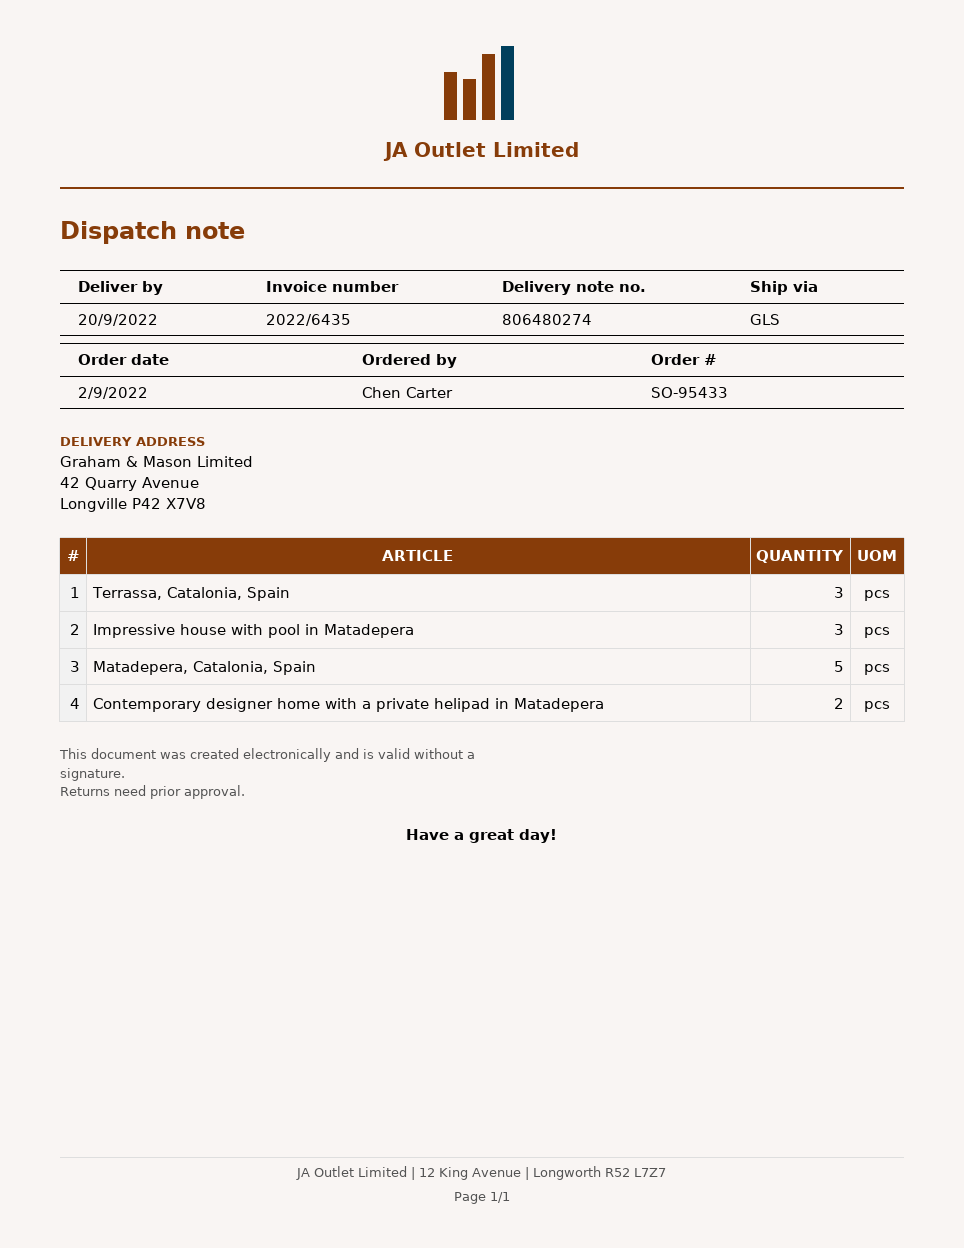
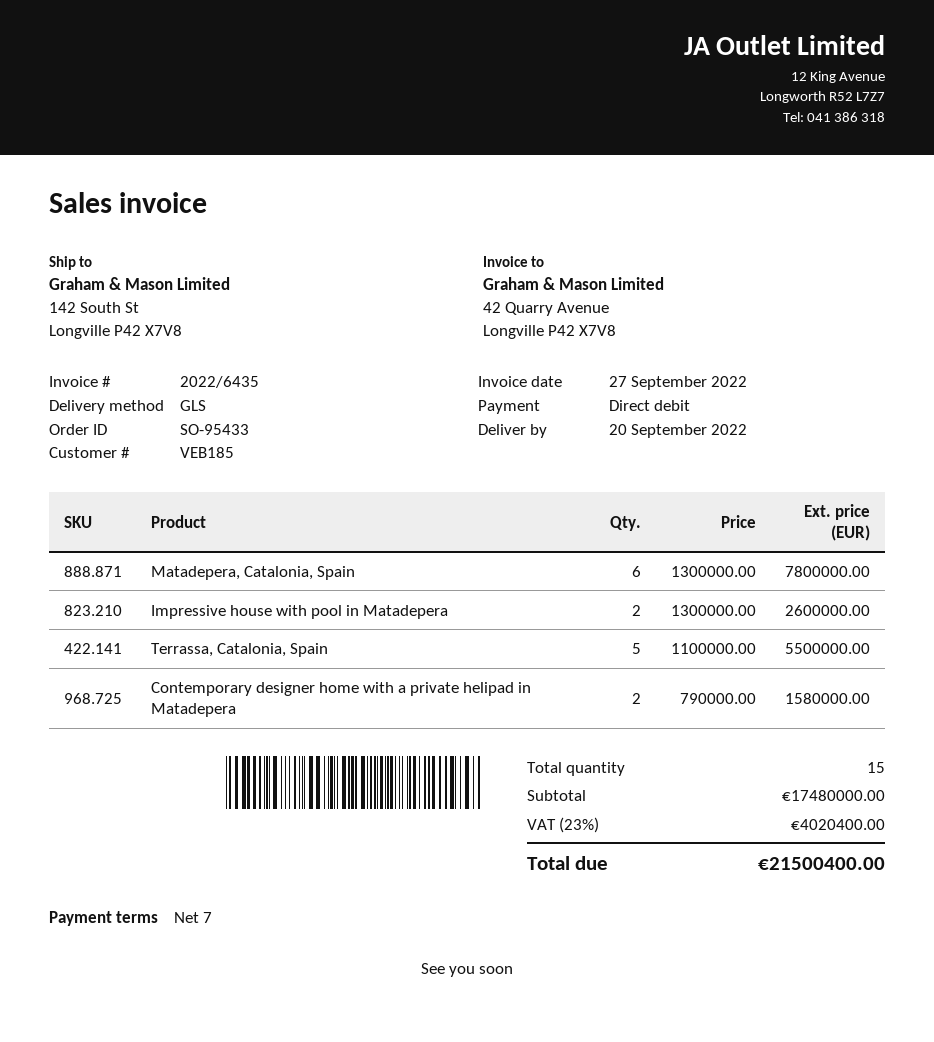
ship to: 42 Quarry Avenue, Longville P42 X7V8 -> 142 South St, Longville P42 X7V8
Terrassa, Catalonia, Spain: 3 -> 5
Impressive house with pool in Matadepera: 3 -> 2
Matadepera, Catalonia, Spain: 5 -> 6

